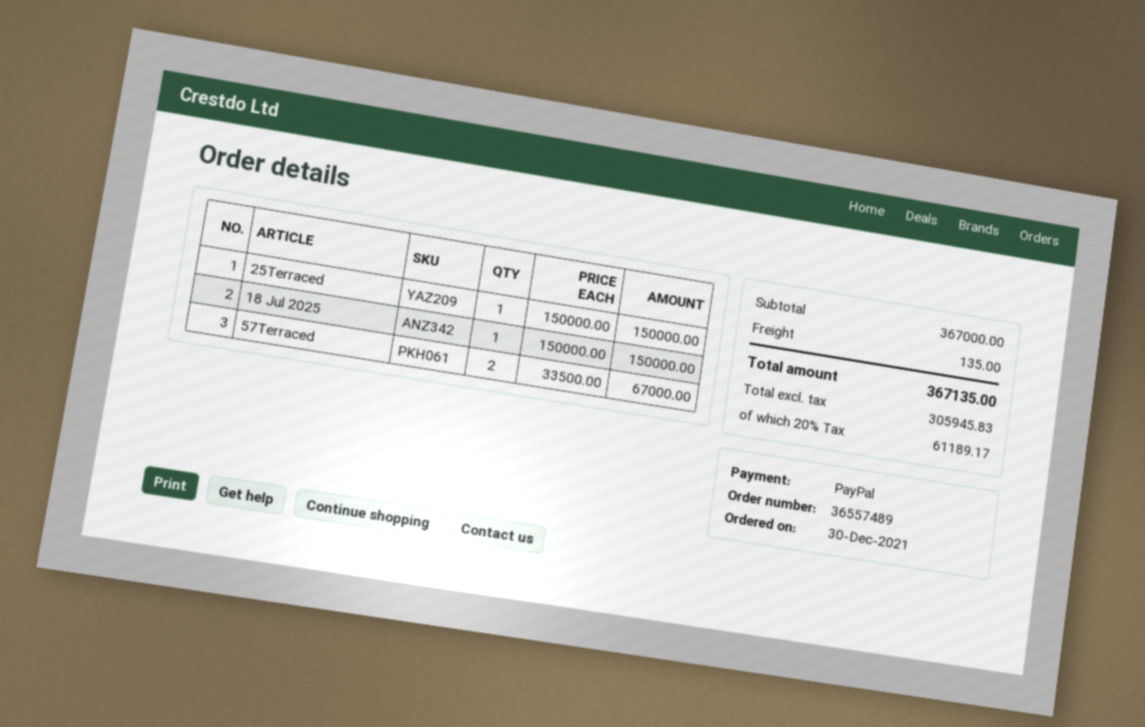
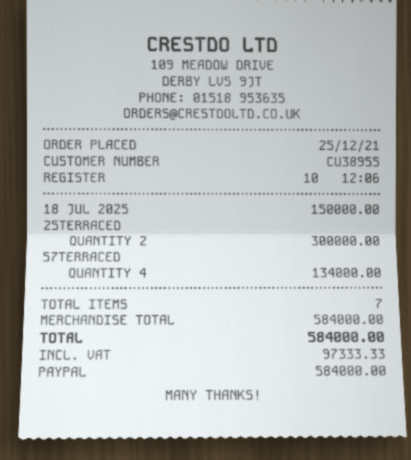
order date: 2021-12-30 -> 2021-12-25
25Terraced: 1 for 150000.00 -> 2 for 300000.00
57Terraced: 2 for 67000.00 -> 4 for 134000.00
subtotal: 367000.00 -> 584000.00
shipping: 135.00 -> none
tax: 61189.17 -> 97333.33
total: 367135.00 -> 584000.00

